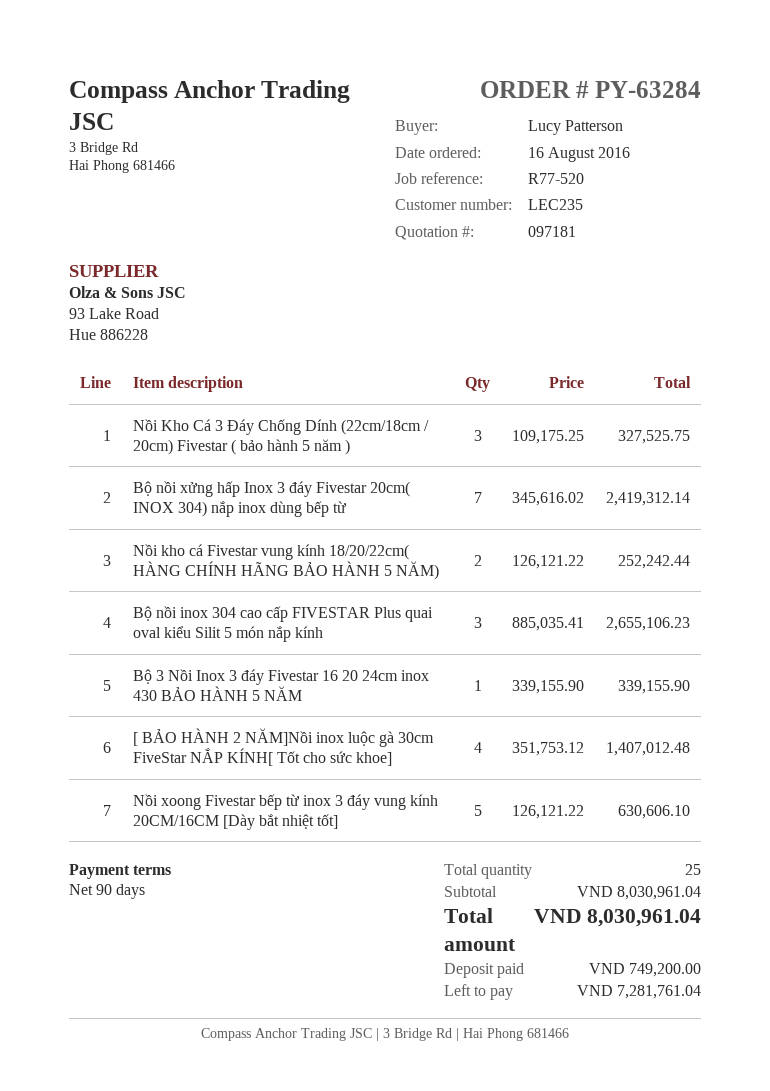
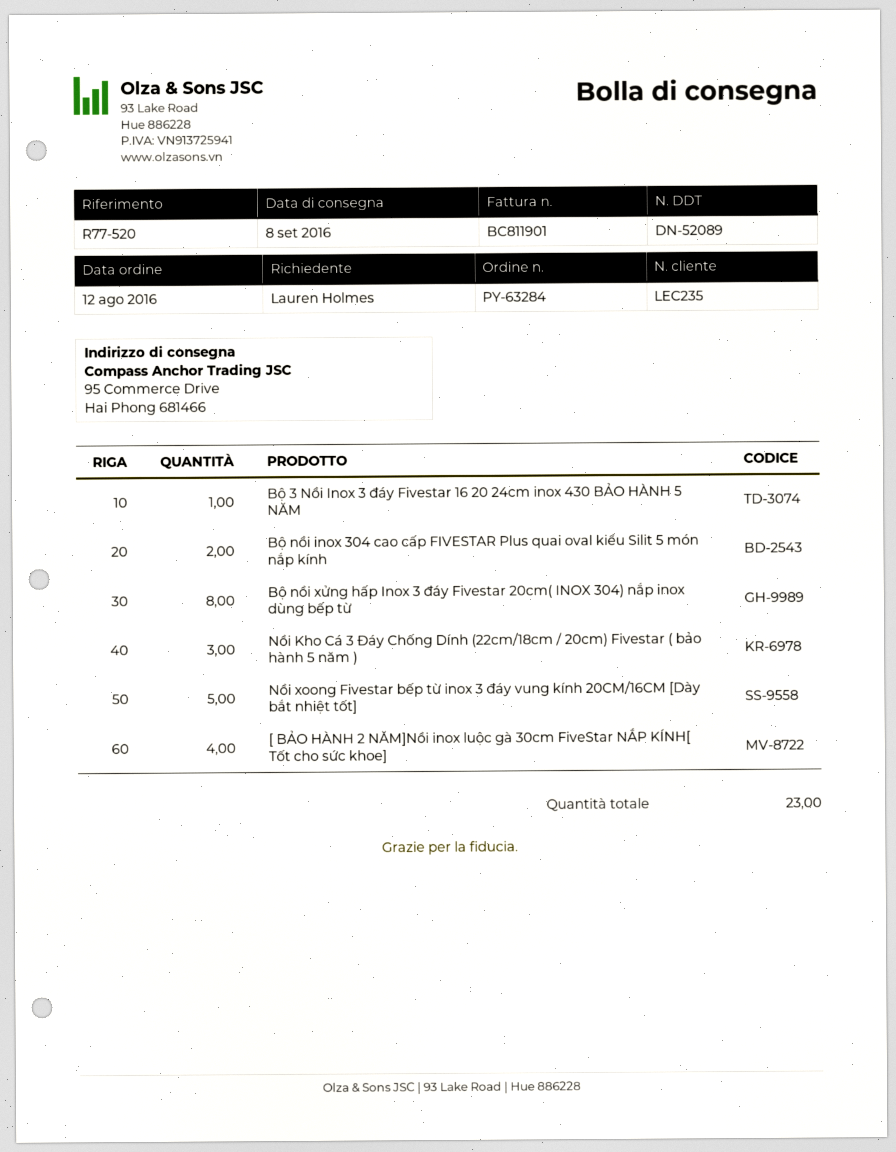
order date: 2016-08-16 -> 2016-08-12
ordered by: Lucy Patterson -> Lauren Holmes
Bộ nồi xửng hấp Inox 3 đáy Fivestar 20cm( INOX 304) nắp inox dùng bếp từ: 7 -> 8
Nồi kho cá Fivestar vung kính 18/20/22cm( HÀNG CHÍNH HÃNG BẢO HÀNH 5 NĂM): 2 -> none
Bộ nồi inox 304 cao cấp FIVESTAR Plus quai oval kiểu Silit 5 món nắp kính: 3 -> 2
total quantity: 25 -> 23

